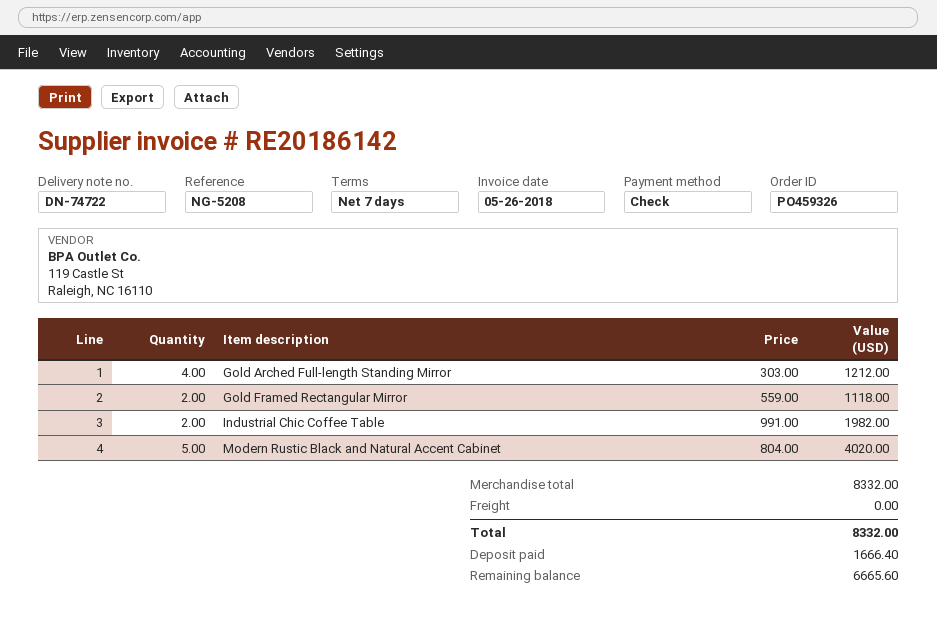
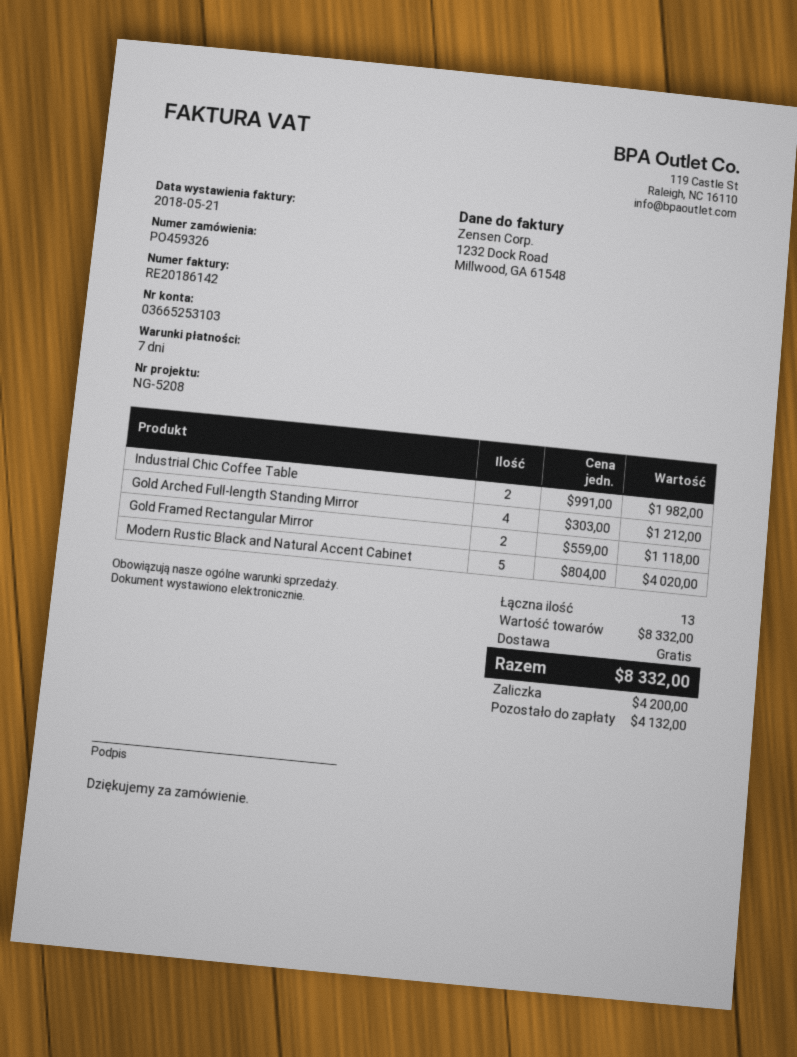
invoice date: 2018-05-26 -> 2018-05-21
deposit: 1666.40 -> 4200.00
balance: 6665.60 -> 4132.00

